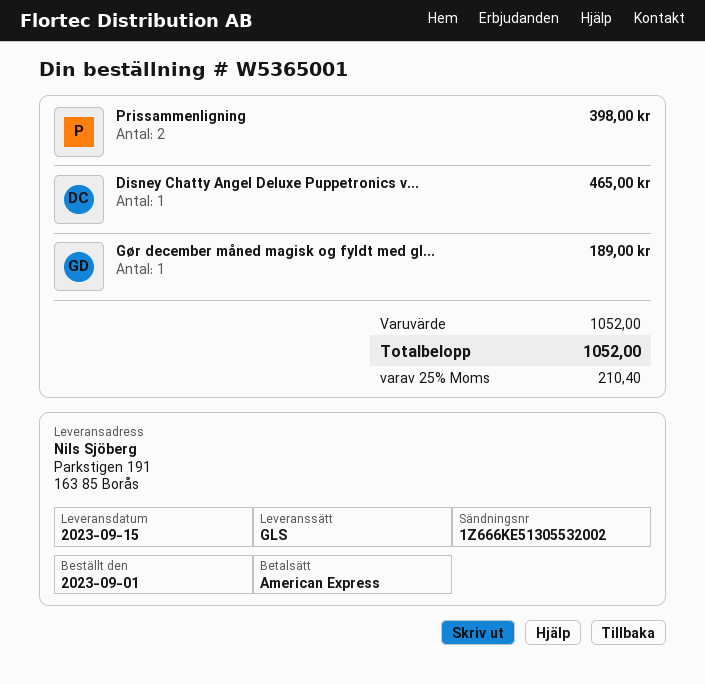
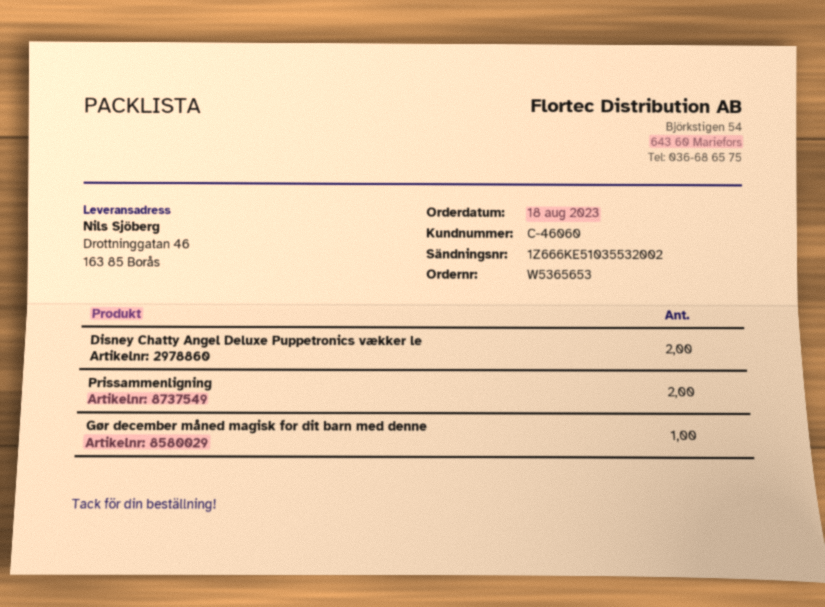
order number: W5365001 -> W5365653
order date: 2023-09-01 -> 2023-08-18
tracking number: 1Z666KE51305532002 -> 1Z666KE51035532002
ship to: Parkstigen 191, 163 85 Borås -> Drottninggatan 46, 163 85 Borås
Disney Chatty Angel Deluxe Puppetronics v...: 1 -> 2
Gør december måned magisk og fyldt med gl...: 1 -> none
Gør december måned magisk for dit barn med denne: none -> 1

